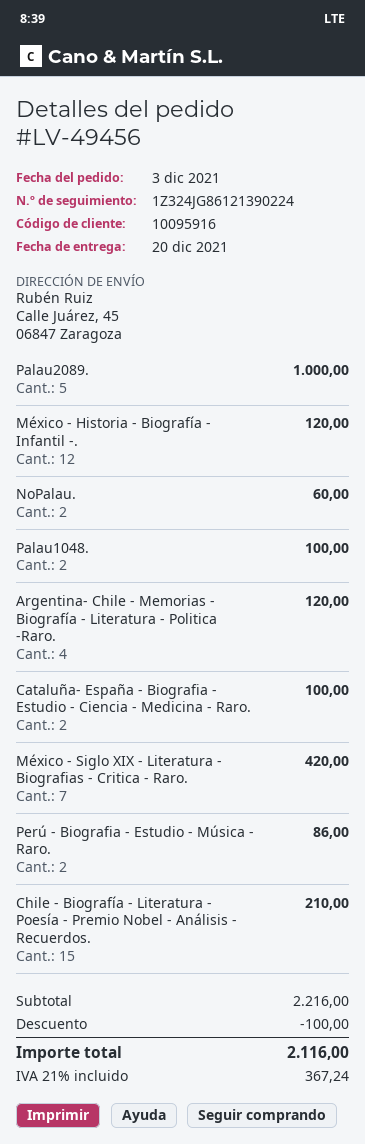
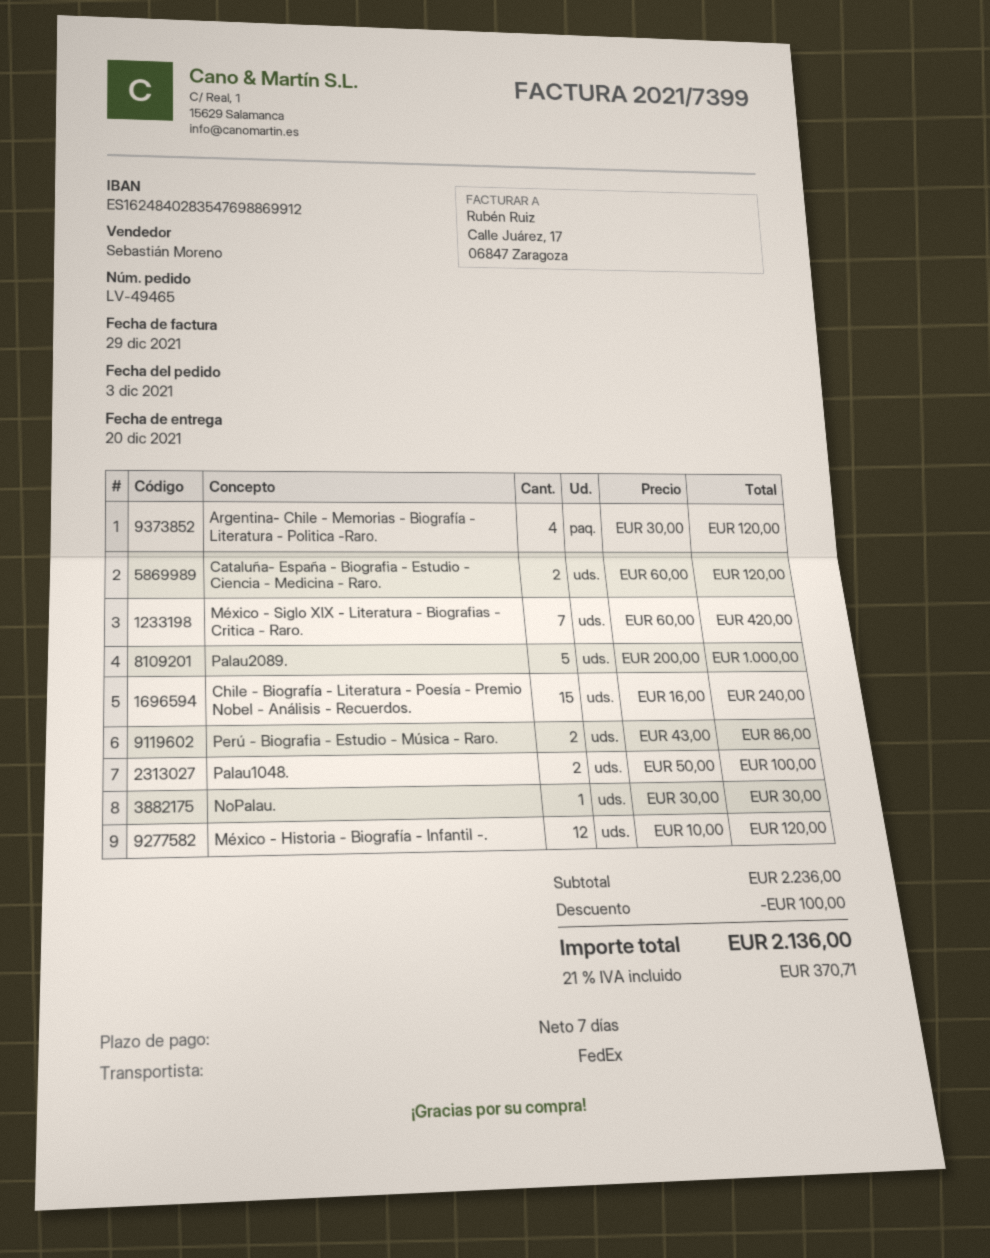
order number: LV-49456 -> LV-49465
NoPalau.: 2 for 60.00 -> 1 for 30.00
Cataluña- España - Biografia - Estudio - Ciencia - Medicina - Raro.: 2 for 100.00 -> 2 for 120.00
Chile - Biografía - Literatura - Poesía - Premio Nobel - Análisis - Recuerdos.: 15 for 210.00 -> 15 for 240.00
subtotal: 2216.00 -> 2236.00
tax: 21% = 367.24 -> 21% = 370.71
total: 2116.00 -> 2136.00

